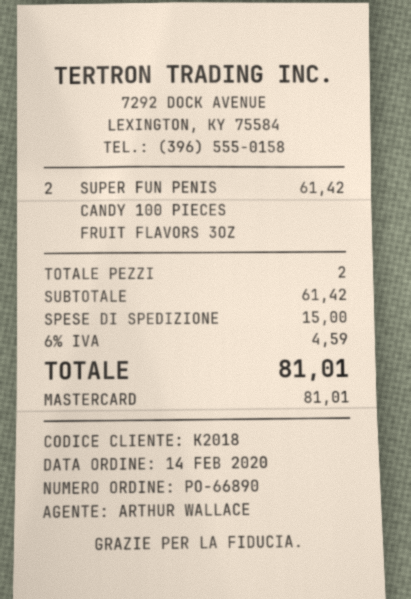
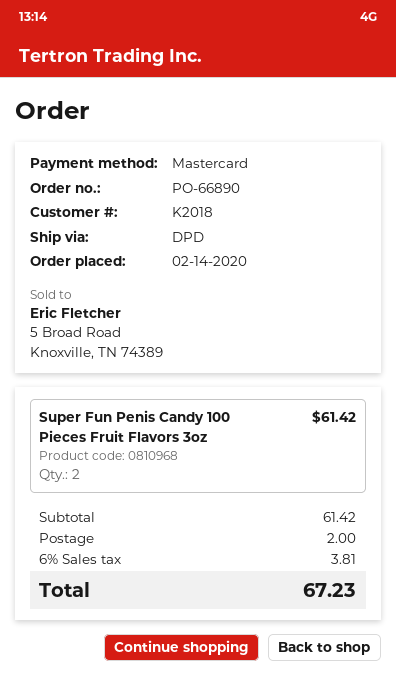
shipping: 15.00 -> 2.00
tax: 6% = 4.59 -> 6% = 3.81
total: 81.01 -> 67.23

